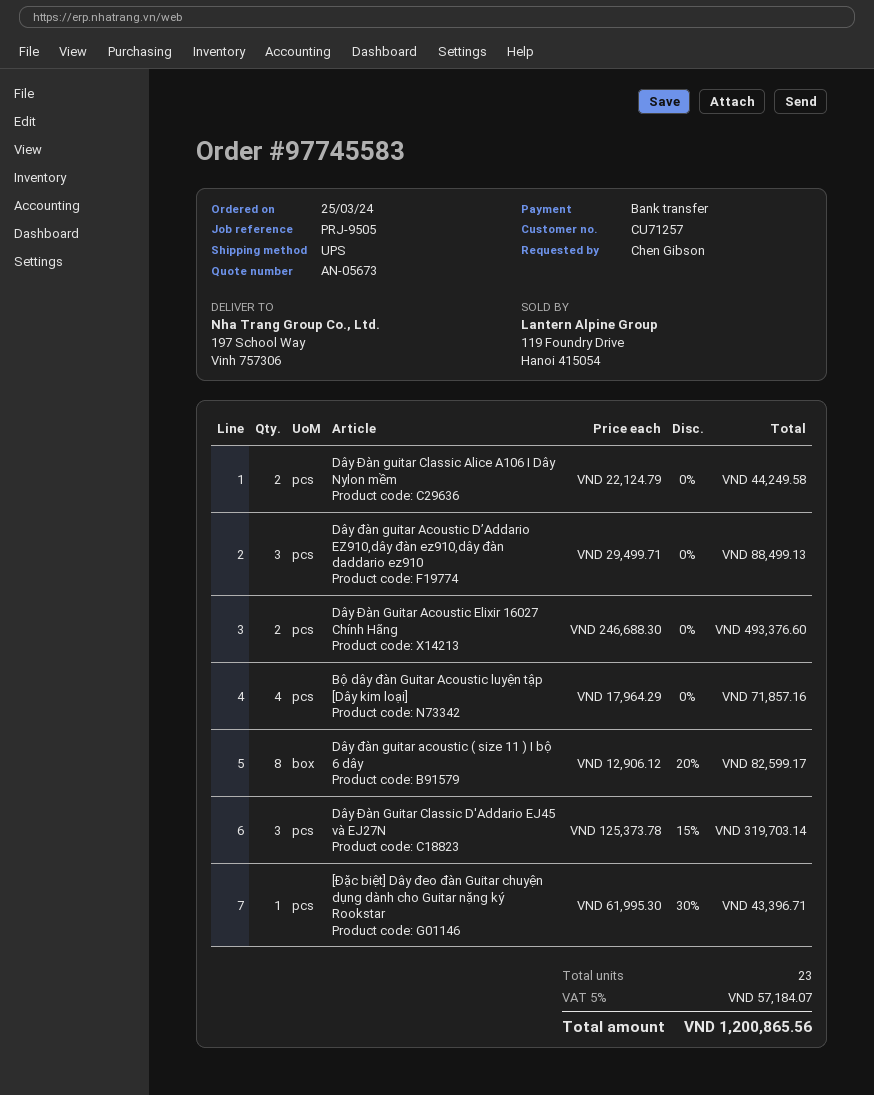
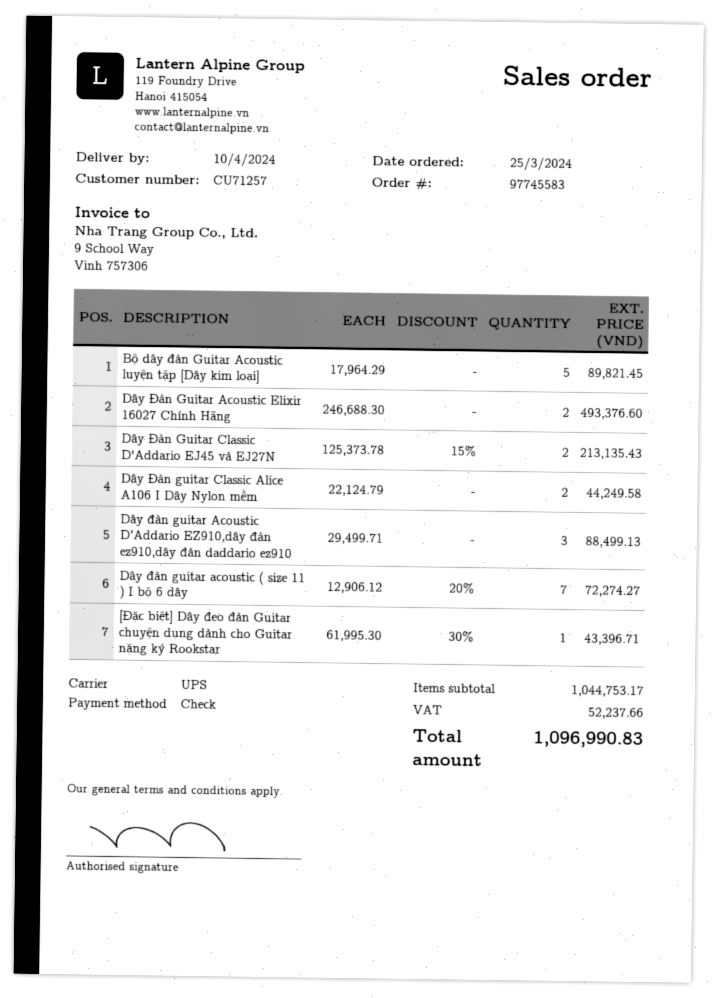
payment method: bank transfer -> cheque
Bộ dây đàn Guitar Acoustic luyện tập [Dây kim loại]: 4 x 17964.29 = 71857.16 -> 5 x 17964.29 = 89821.45
Dây đàn guitar acoustic ( size 11 ) I bộ 6 dây: 8 x 12906.12 - 20% = 82599.17 -> 7 x 12906.12 - 20% = 72274.27
Dây Đàn Guitar Classic D'Addario EJ45 và EJ27N: 3 x 125373.78 - 15% = 319703.14 -> 2 x 125373.78 - 15% = 213135.43
tax: 57184.07 -> 52237.66
total: 1200865.56 -> 1096990.83

